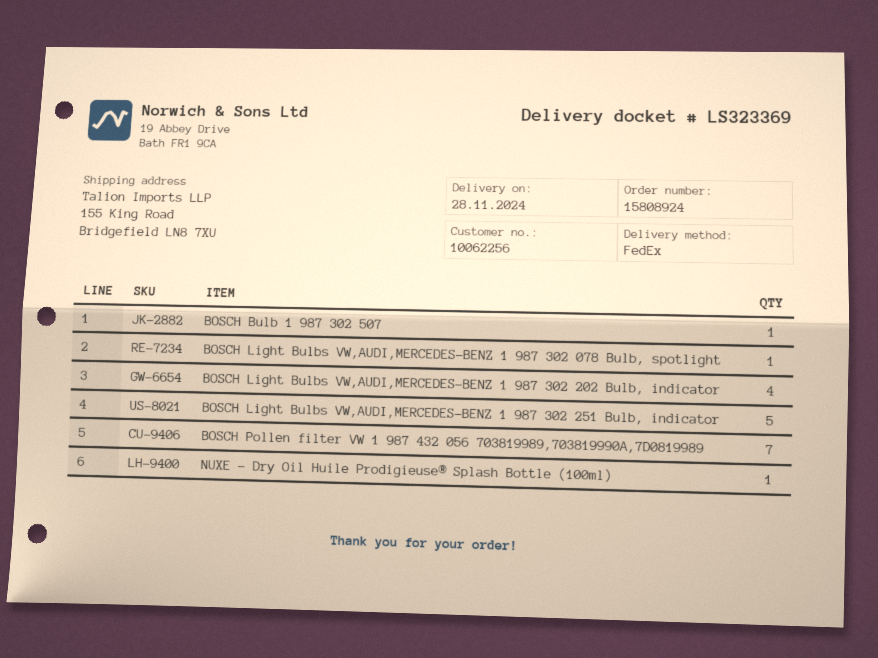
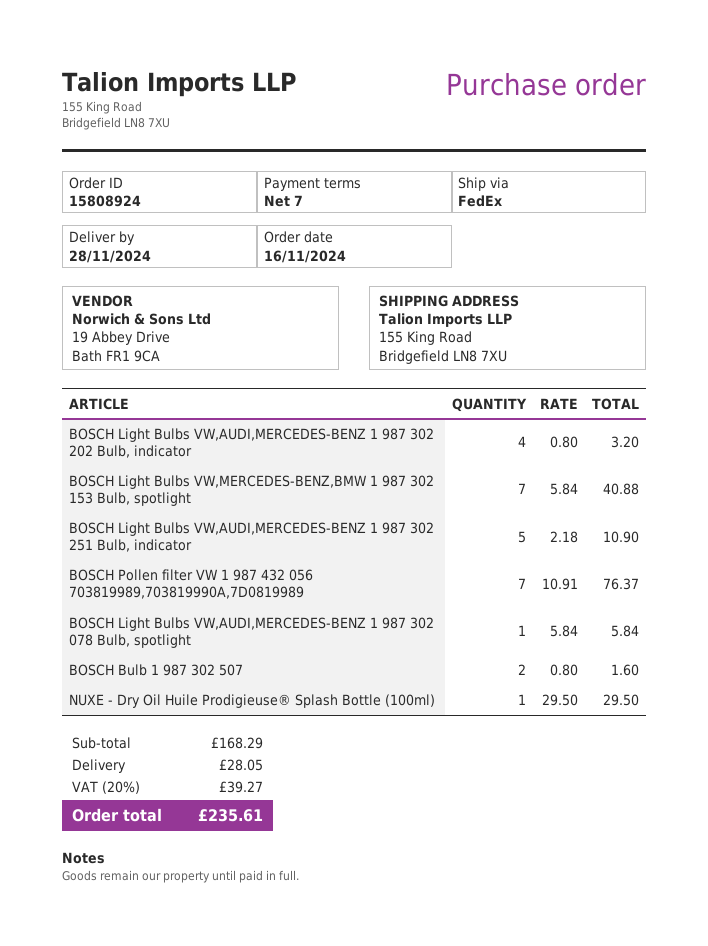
BOSCH Bulb 1 987 302 507: 1 -> 2
BOSCH Light Bulbs VW,MERCEDES-BENZ,BMW 1 987 302 153 Bulb, spotlight: none -> 7

